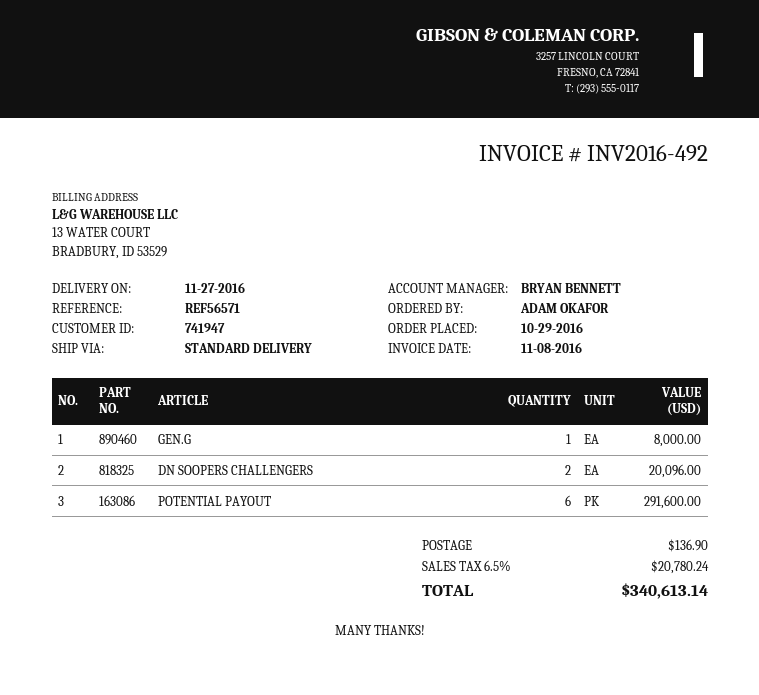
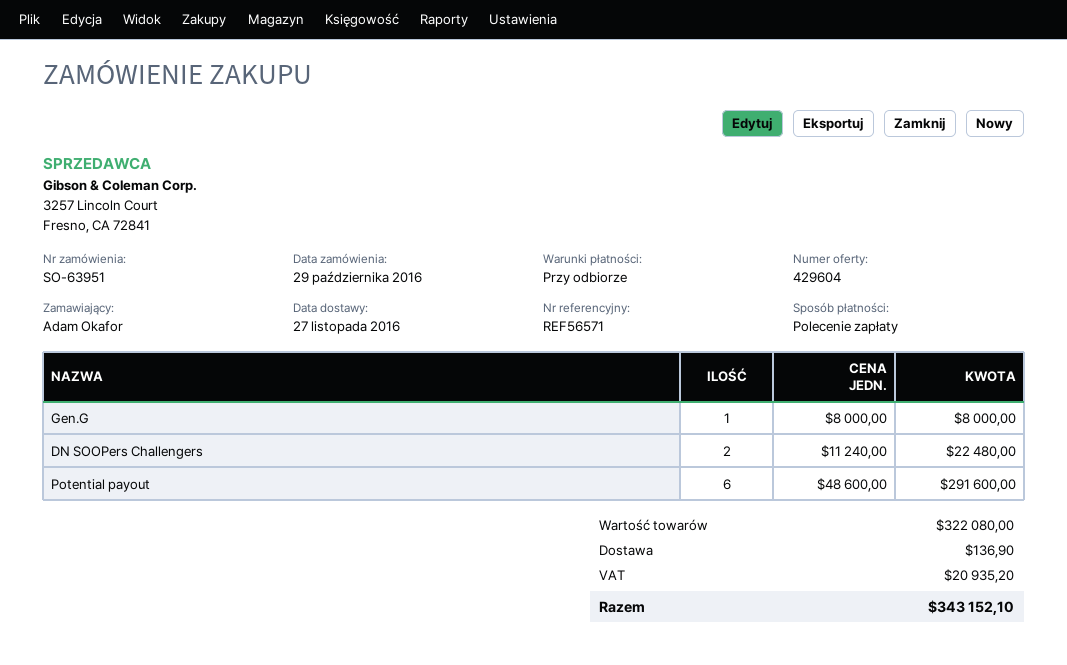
DN SOOPERS CHALLENGERS: 2 for 20096.00 -> 2 for 22480.00
tax: 20780.24 -> 20935.20
total: 340613.14 -> 343152.10

